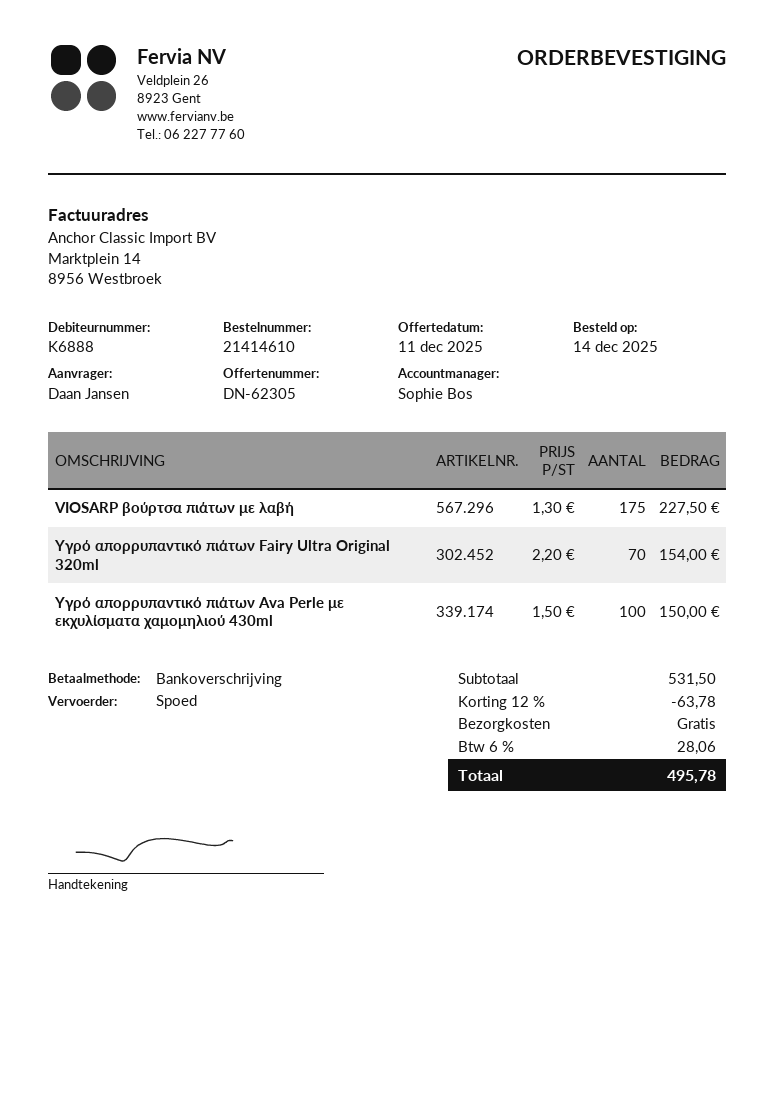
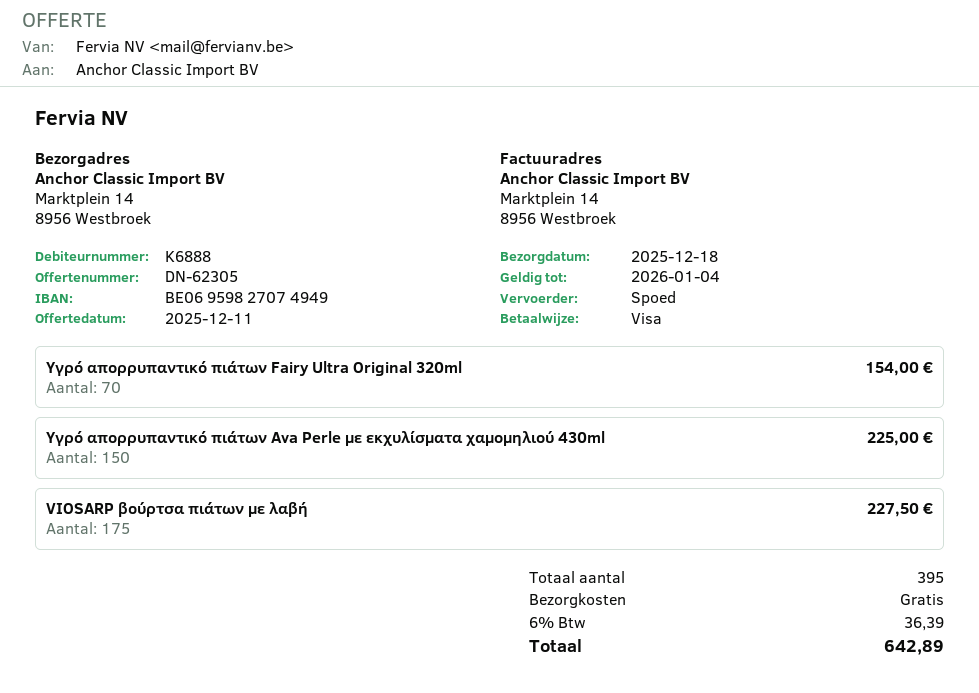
payment method: bank transfer -> Visa
Υγρό απορρυπαντικό πιάτων Ava Perle με εκχυλίσματα χαμομηλιού 430ml: 100 for 150.00 -> 150 for 225.00
discount: 12% = 63.78 -> none
tax: 6% = 28.06 -> 6% = 36.39
total: 495.78 -> 642.89

